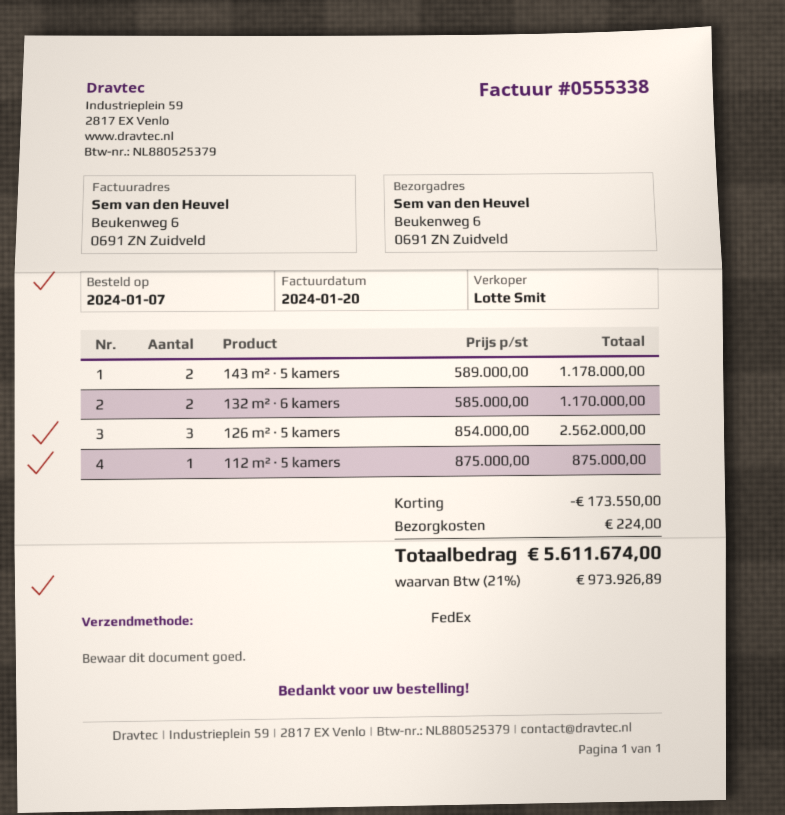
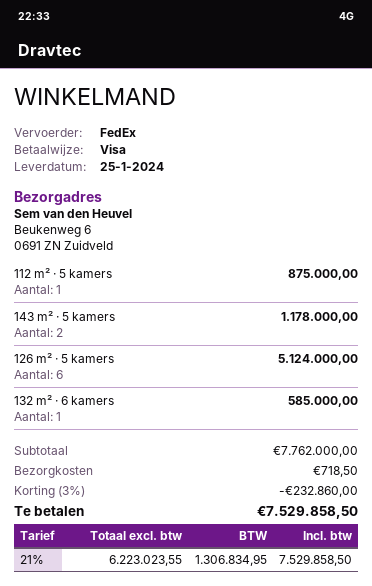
132 m² · 6 kamers: 2 for 1170000.00 -> 1 for 585000.00
126 m² · 5 kamers: 3 for 2562000.00 -> 6 for 5124000.00
discount: 173550.00 -> 232860.00
shipping: 224.00 -> 718.50
tax: 21% = 973926.89 -> 21% = 1306834.95
total: 5611674.00 -> 7529858.50

